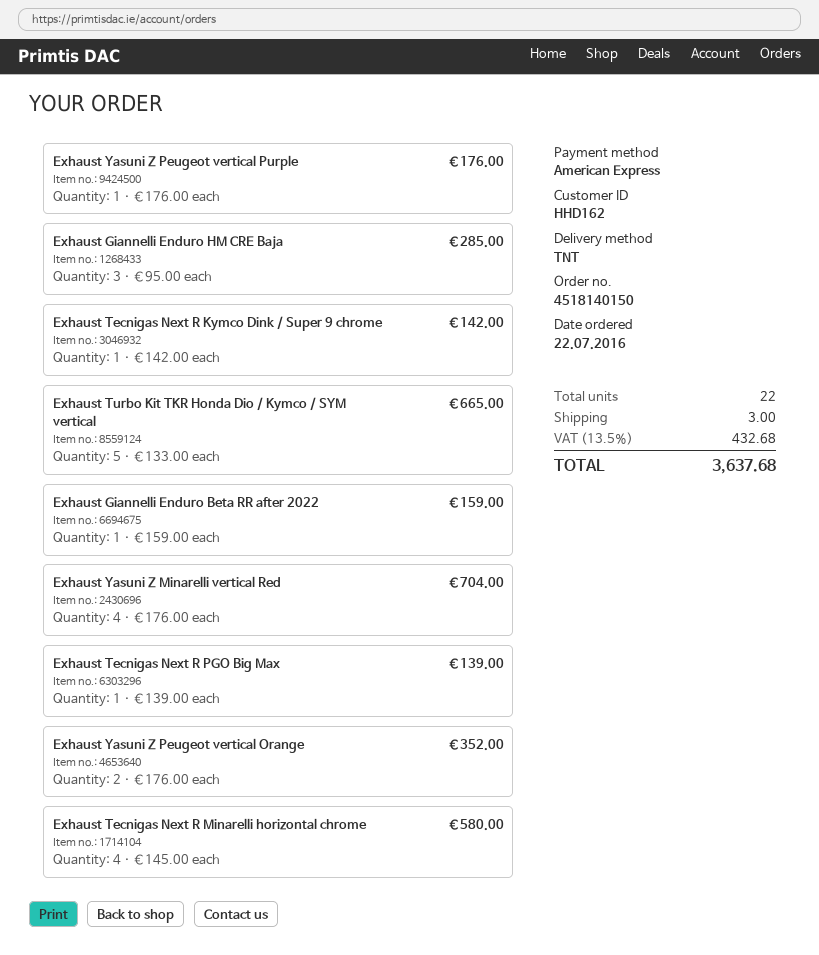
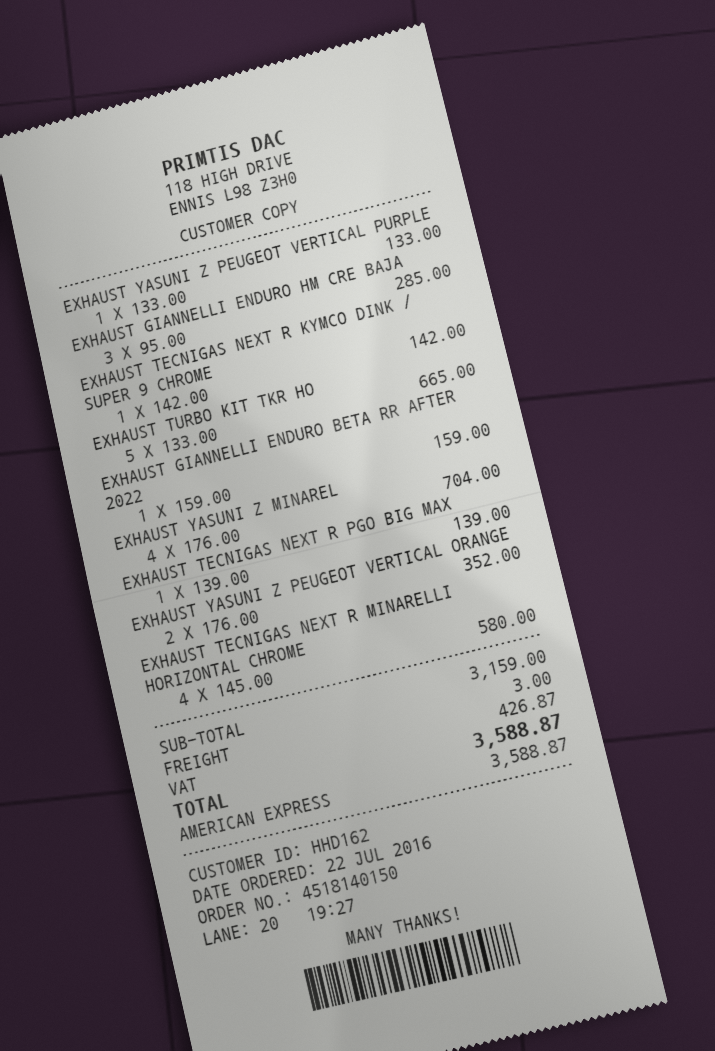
Exhaust Yasuni Z Peugeot vertical Purple: 1 x 176.00 = 176.00 -> 1 x 133.00 = 133.00
tax: 432.68 -> 426.87
total: 3637.68 -> 3588.87

